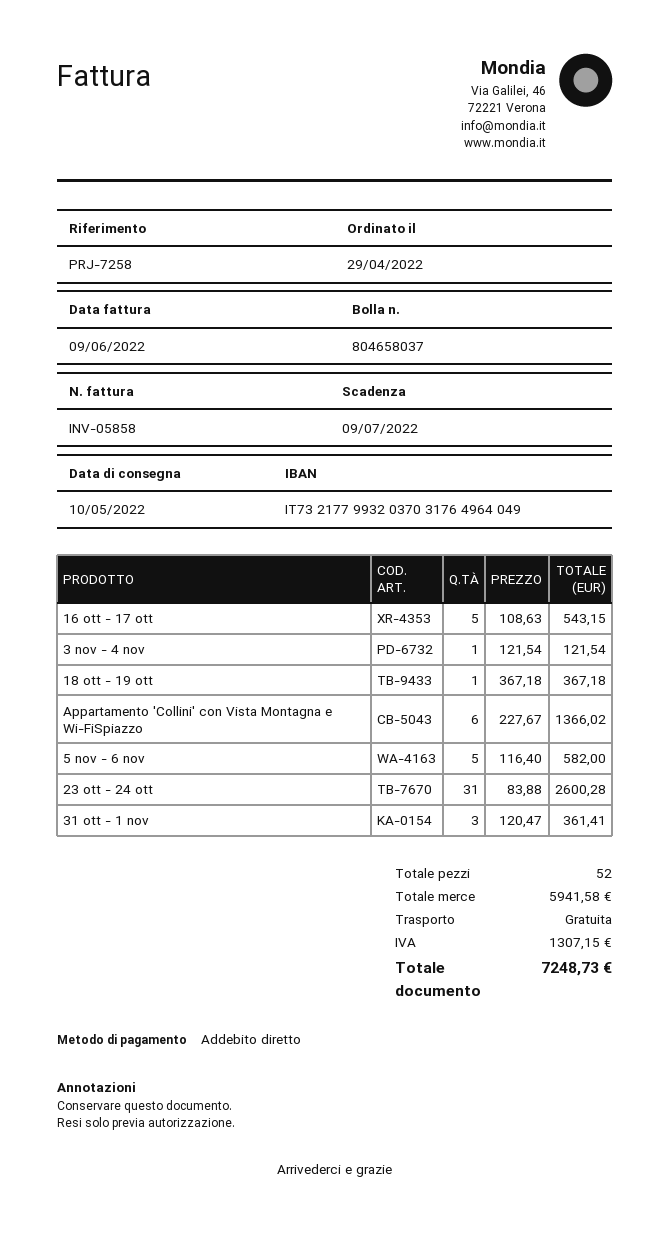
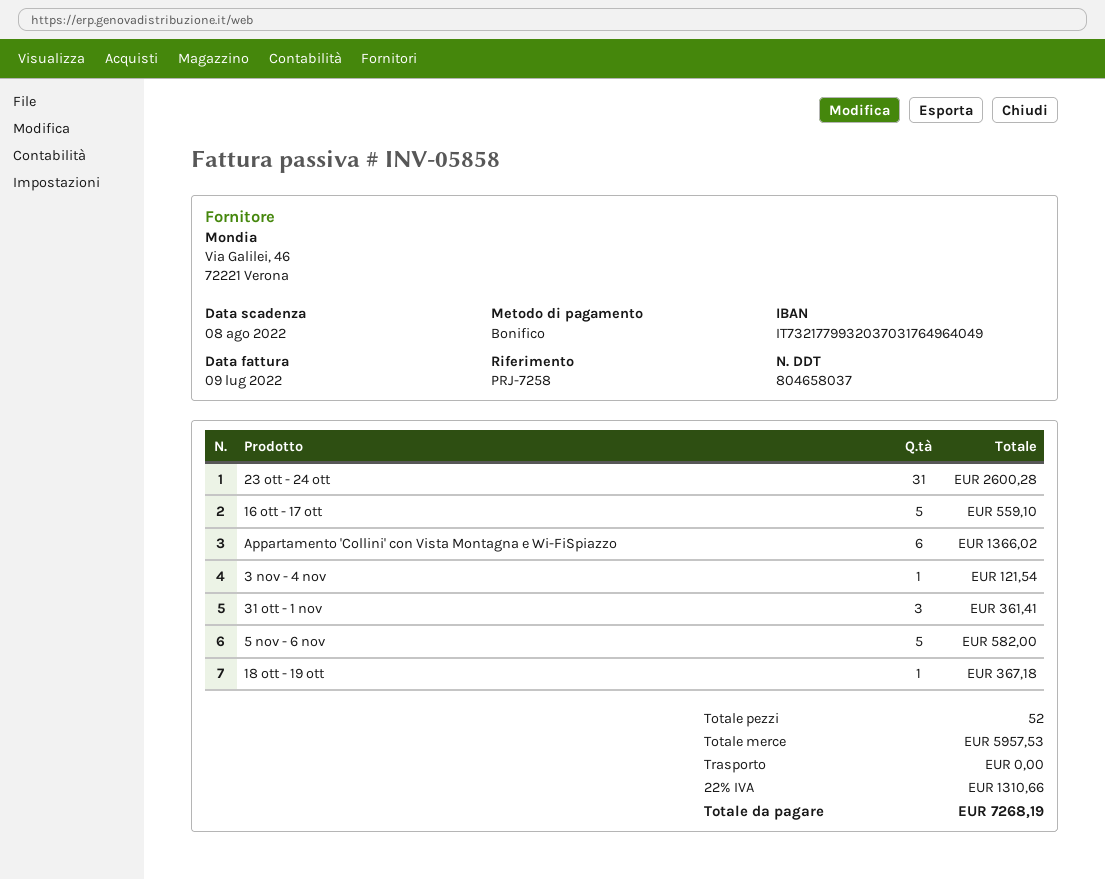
invoice date: 2022-06-09 -> 2022-07-09
due date: 2022-07-09 -> 2022-08-08
payment method: direct debit -> bank transfer
16 ott - 17 ott: 5 for 543.15 -> 5 for 559.10
subtotal: 5941.58 -> 5957.53
tax: 1307.15 -> 1310.66
total: 7248.73 -> 7268.19

